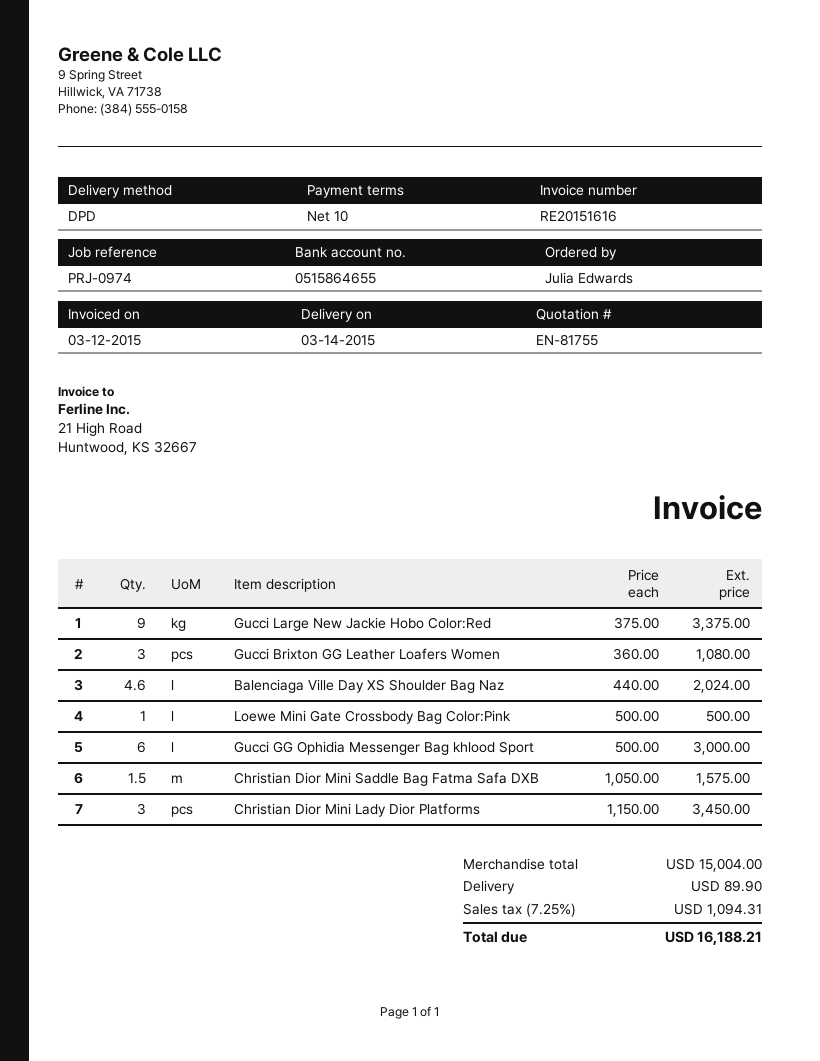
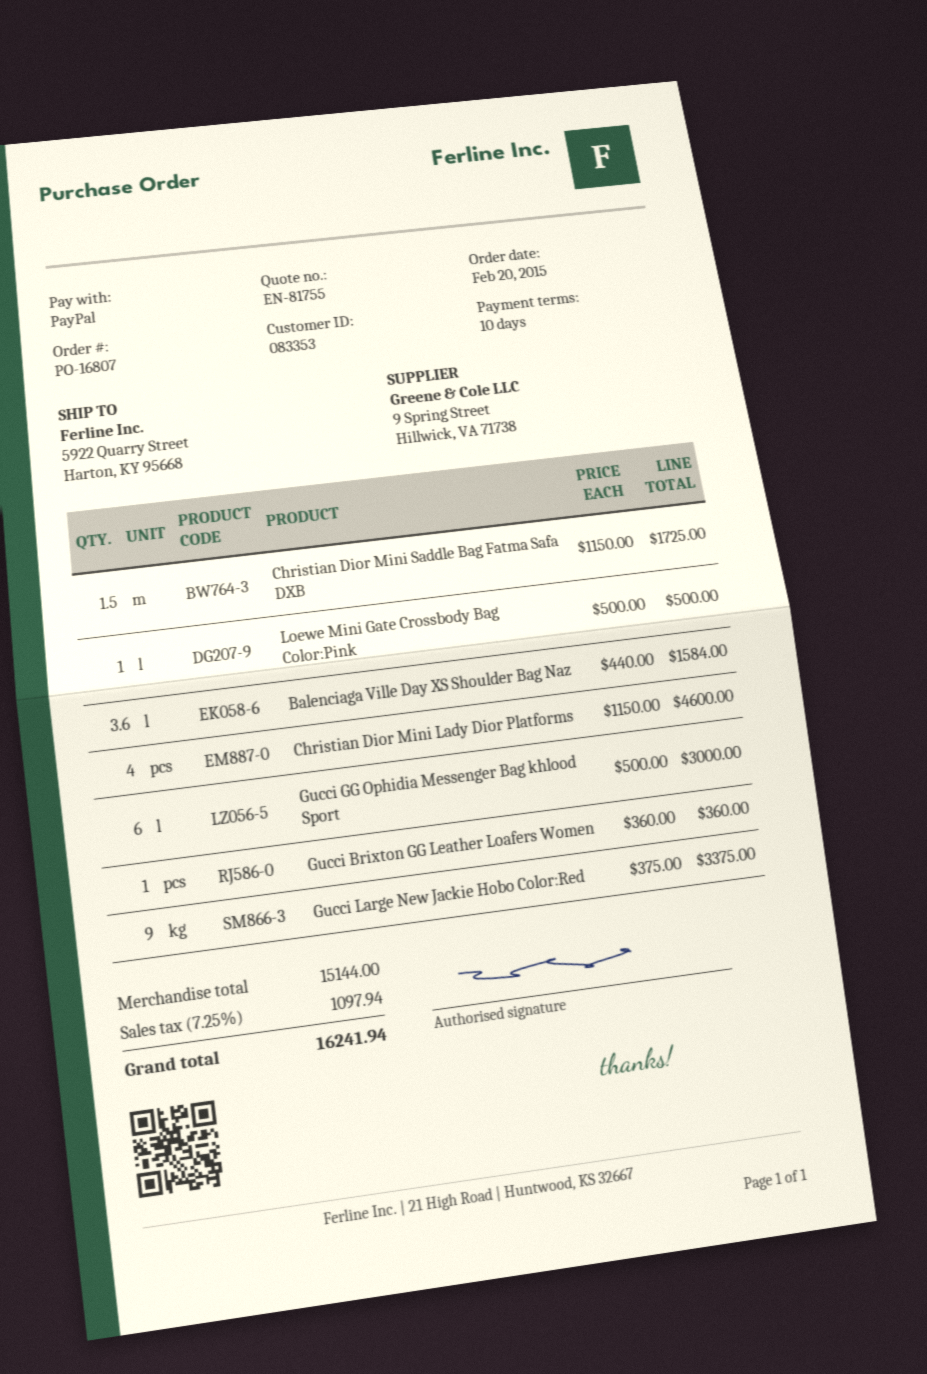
Gucci Brixton GG Leather Loafers Women: 3 x 360.00 = 1080.00 -> 1 x 360.00 = 360.00
Balenciaga Ville Day XS Shoulder Bag Naz: 4.6 x 440.00 = 2024.00 -> 3.6 x 440.00 = 1584.00
Christian Dior Mini Saddle Bag Fatma Safa DXB: 1.5 x 1050.00 = 1575.00 -> 1.5 x 1150.00 = 1725.00
Christian Dior Mini Lady Dior Platforms: 3 x 1150.00 = 3450.00 -> 4 x 1150.00 = 4600.00
subtotal: 15004.00 -> 15144.00
shipping: 89.90 -> none
tax: 7.25% = 1094.31 -> 7.25% = 1097.94
total: 16188.21 -> 16241.94

